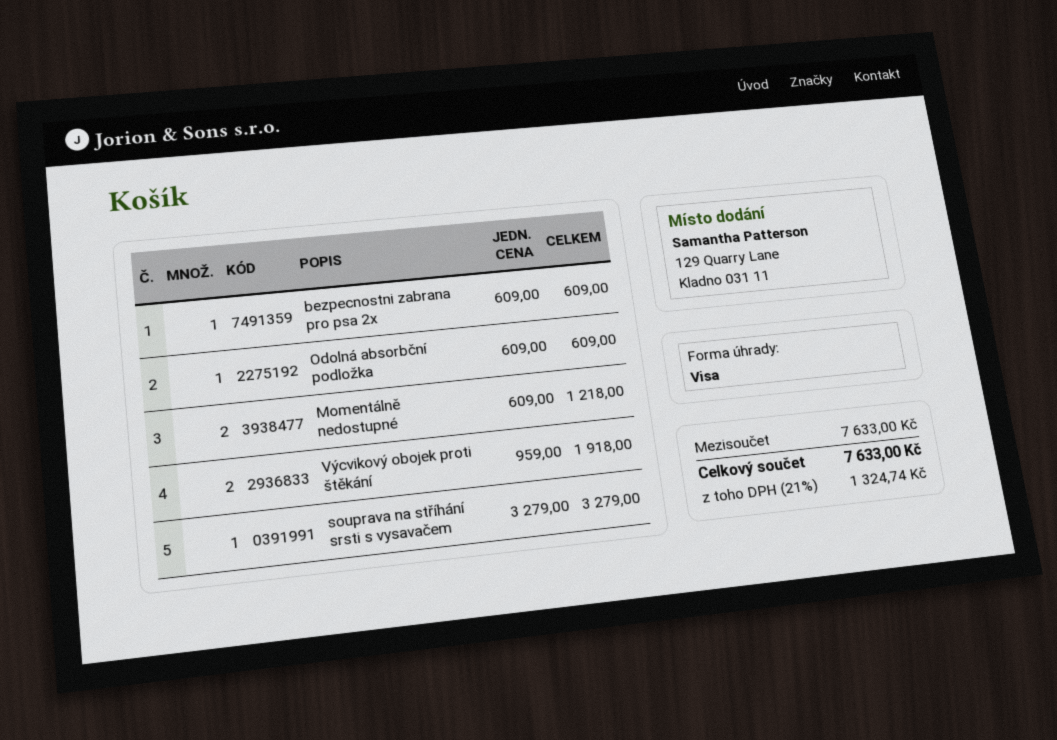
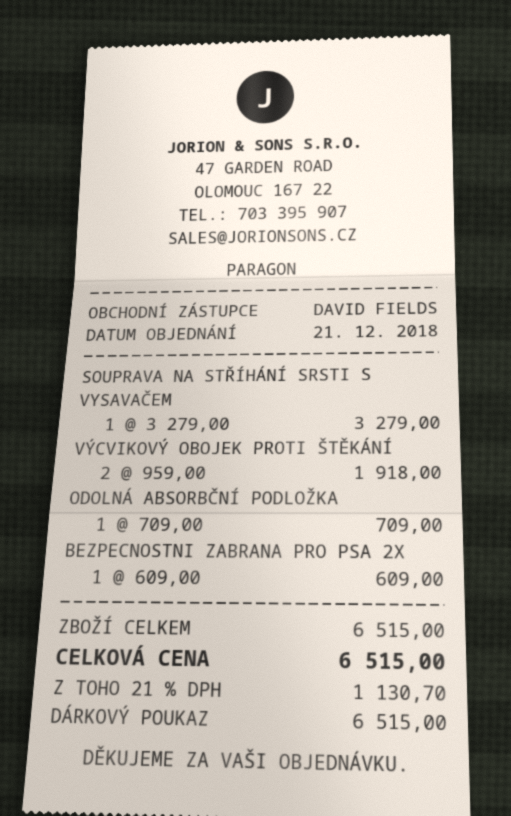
payment method: Visa -> gift card
Odolná absorbční podložka: 1 x 609.00 = 609.00 -> 1 x 709.00 = 709.00
Momentálně nedostupné: 2 x 609.00 = 1218.00 -> none
subtotal: 7633.00 -> 6515.00
tax: 21% = 1324.74 -> 21% = 1130.70
total: 7633.00 -> 6515.00

